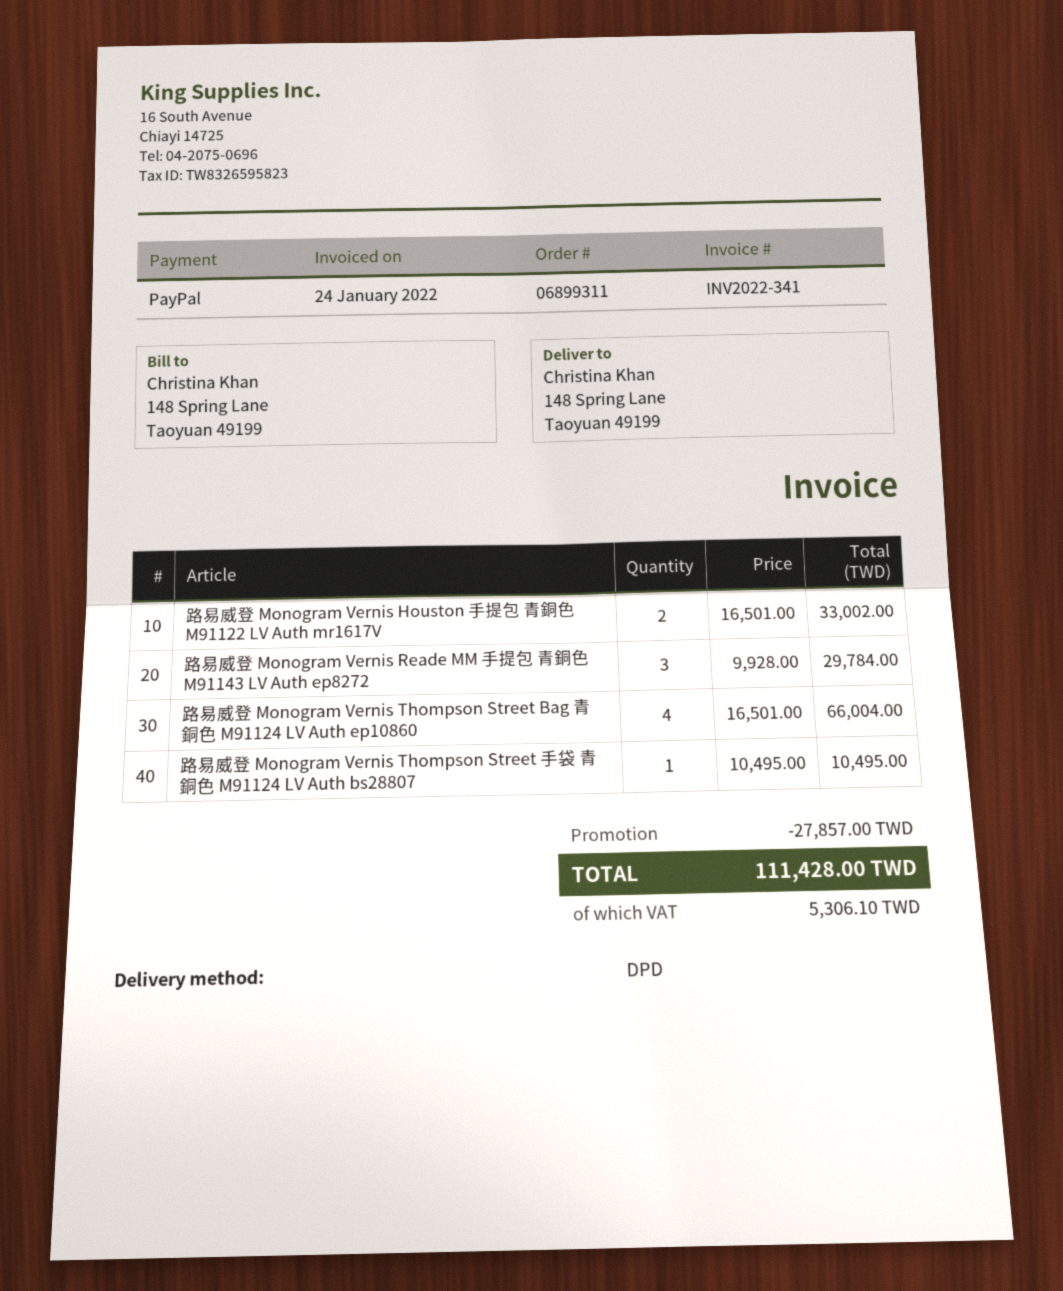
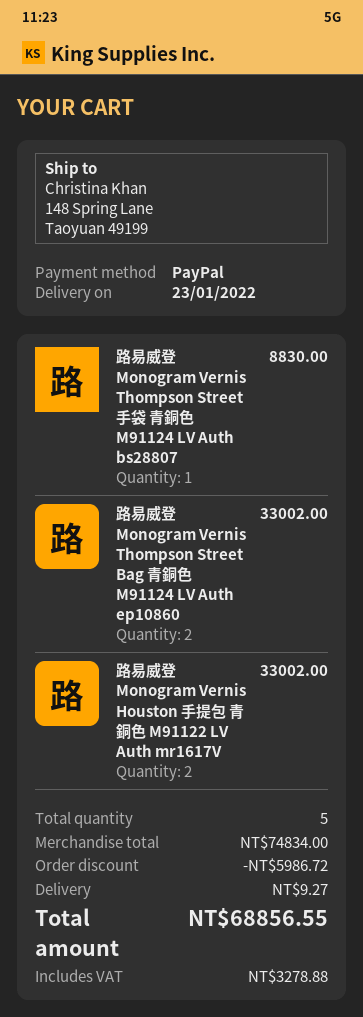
路易威登 Monogram Vernis Reade MM 手提包 青銅色 M91143 LV Auth ep8272: 3 for 29784.00 -> none
路易威登 Monogram Vernis Thompson Street Bag 青銅色 M91124 LV Auth ep10860: 4 for 66004.00 -> 2 for 33002.00
路易威登 Monogram Vernis Thompson Street 手袋 青銅色 M91124 LV Auth bs28807: 1 for 10495.00 -> 1 for 8830.00
discount: 27857.00 -> 5986.72
shipping: none -> 9.27
tax: 5306.10 -> 3278.88
total: 111428.00 -> 68856.55

